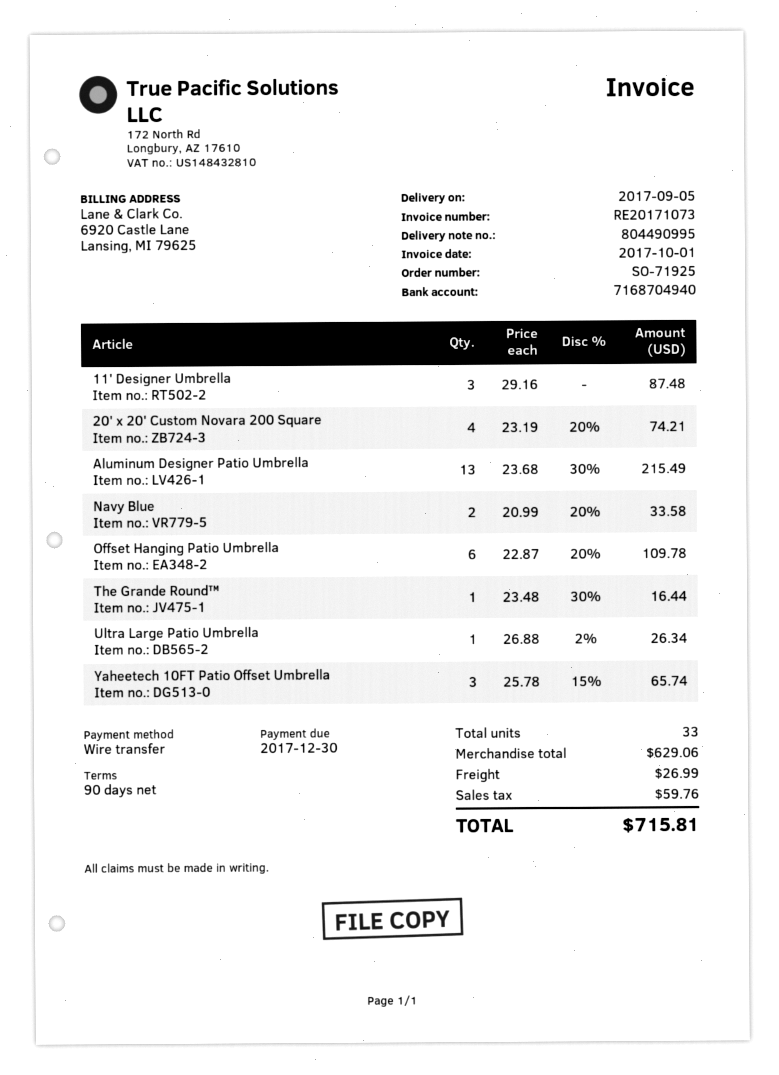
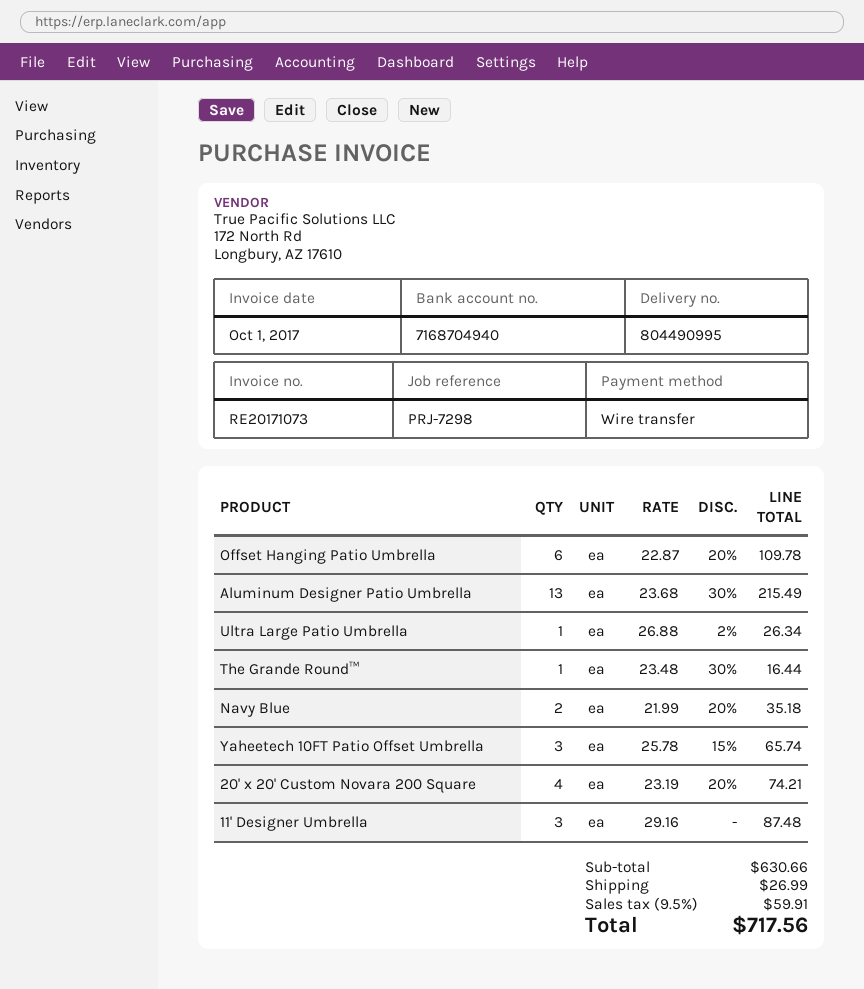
Navy Blue: 2 x 20.99 - 20% = 33.58 -> 2 x 21.99 - 20% = 35.18
subtotal: 629.06 -> 630.66
tax: 59.76 -> 59.91
total: 715.81 -> 717.56

